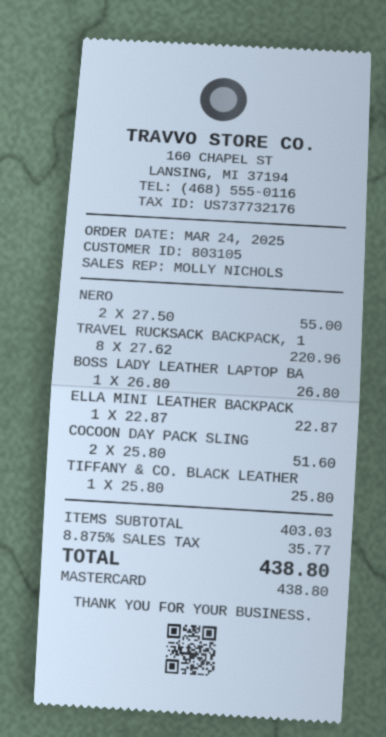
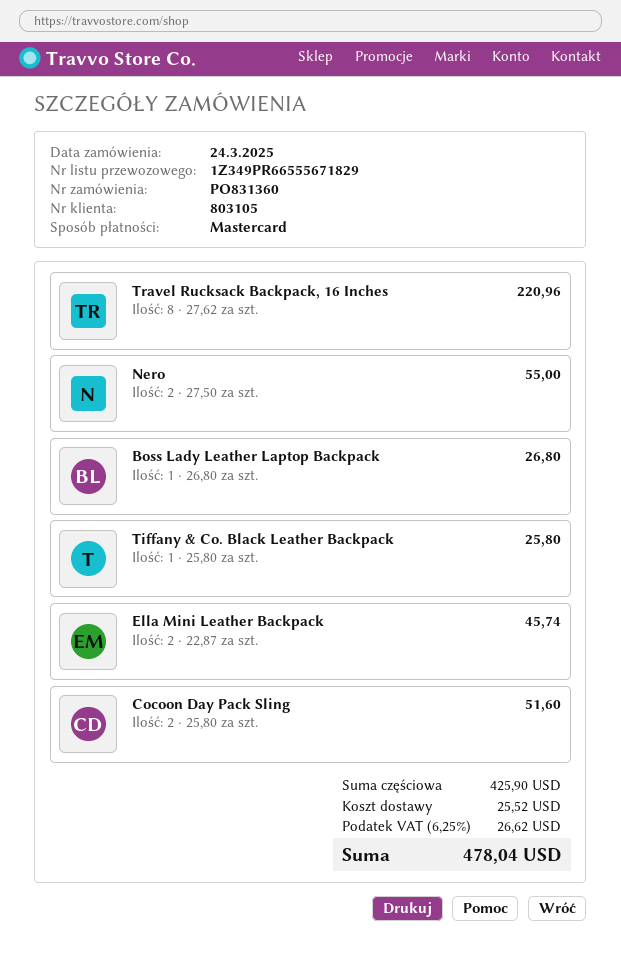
ELLA MINI LEATHER BACKPACK: 1 x 22.87 = 22.87 -> 2 x 22.87 = 45.74
subtotal: 403.03 -> 425.90
shipping: none -> 25.52
tax: 8.875% = 35.77 -> 6.25% = 26.62
total: 438.80 -> 478.04

